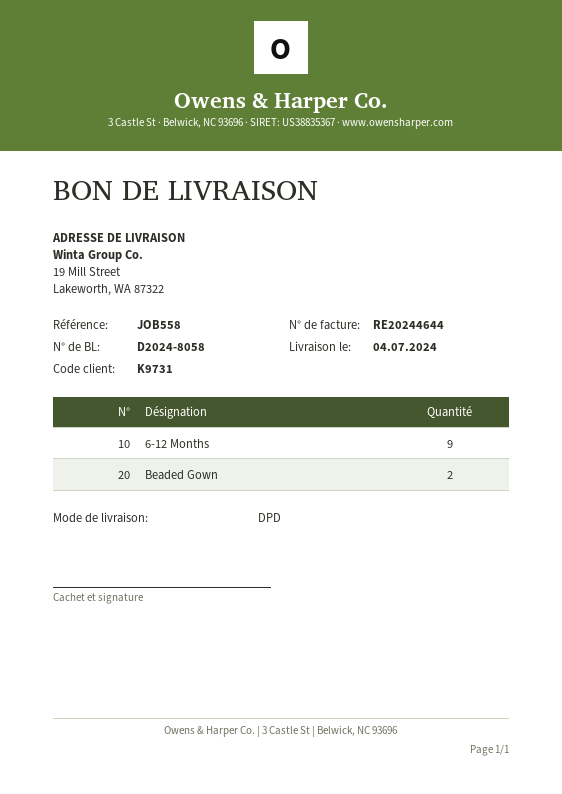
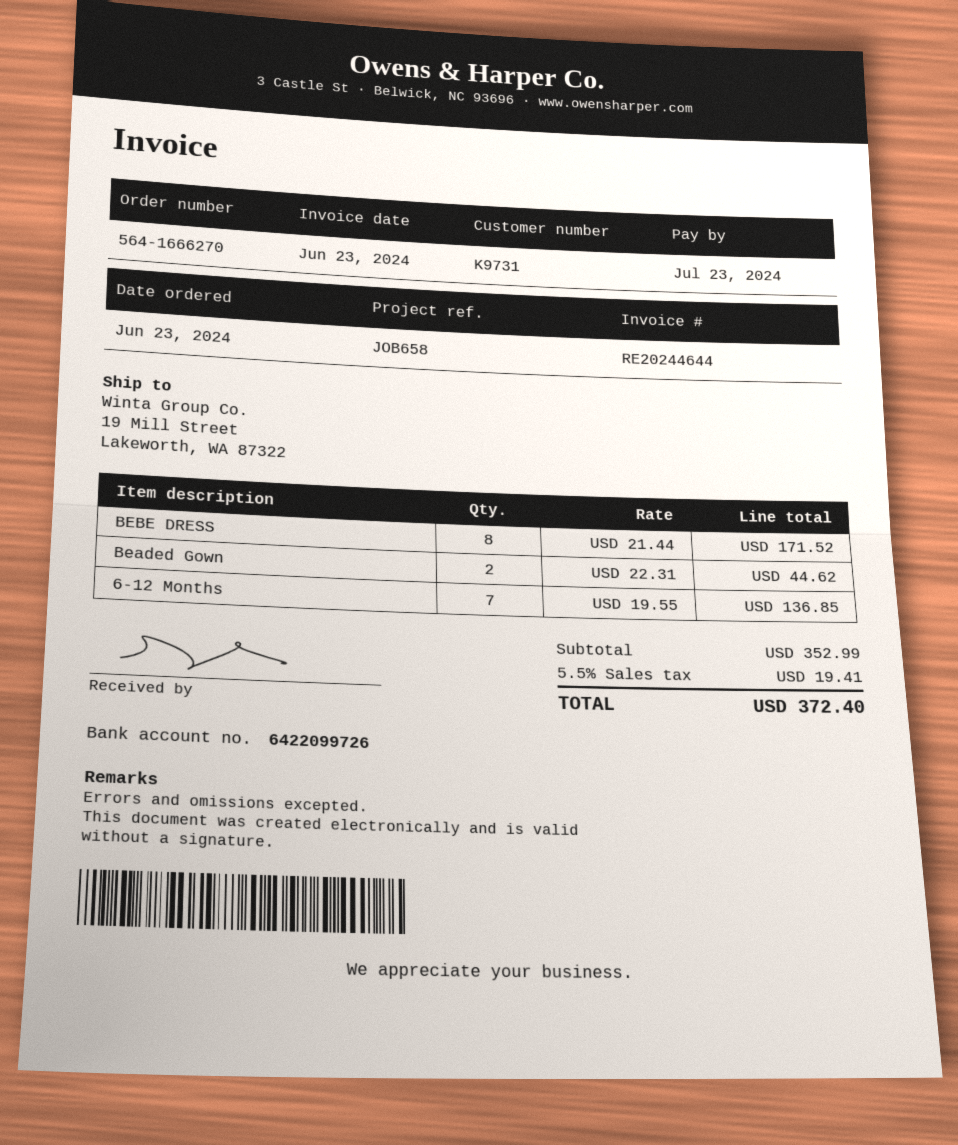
reference: JOB558 -> JOB658
6-12 Months: 9 -> 7
BEBE DRESS: none -> 8

